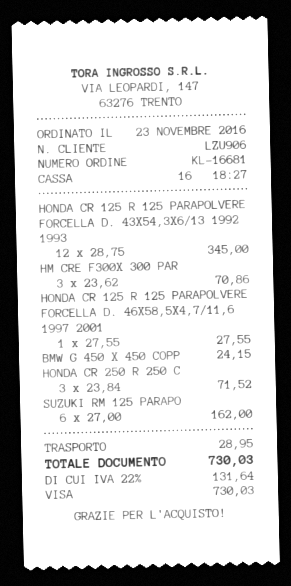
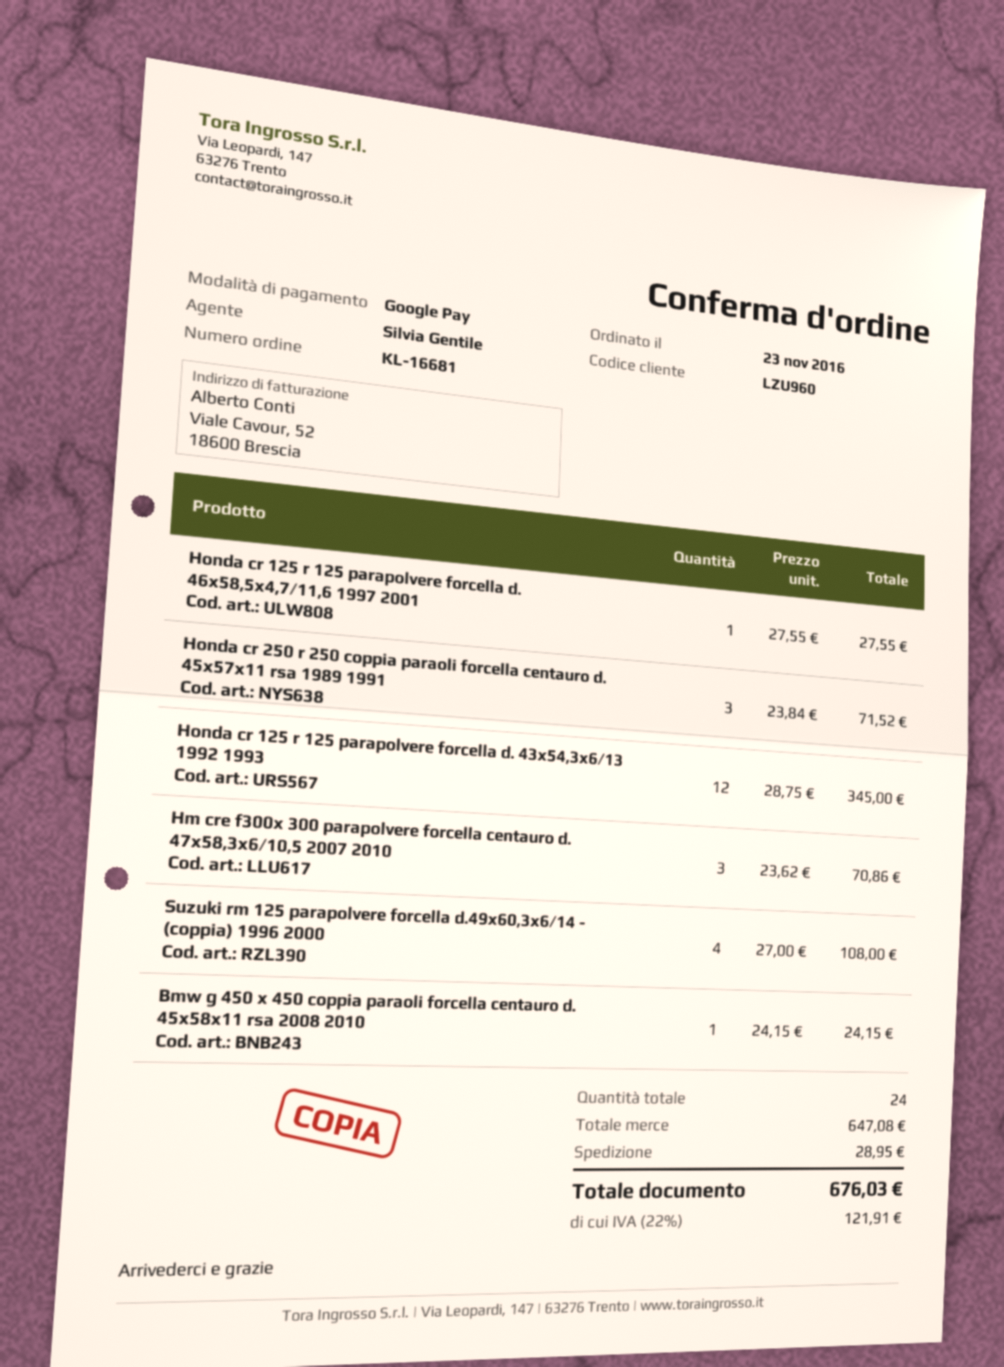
customer number: LZU906 -> LZU960
payment method: Visa -> Google Pay
SUZUKI RM 125 PARAPO: 6 x 27.00 = 162.00 -> 4 x 27.00 = 108.00
tax: 22% = 131.64 -> 22% = 121.91
total: 730.03 -> 676.03

